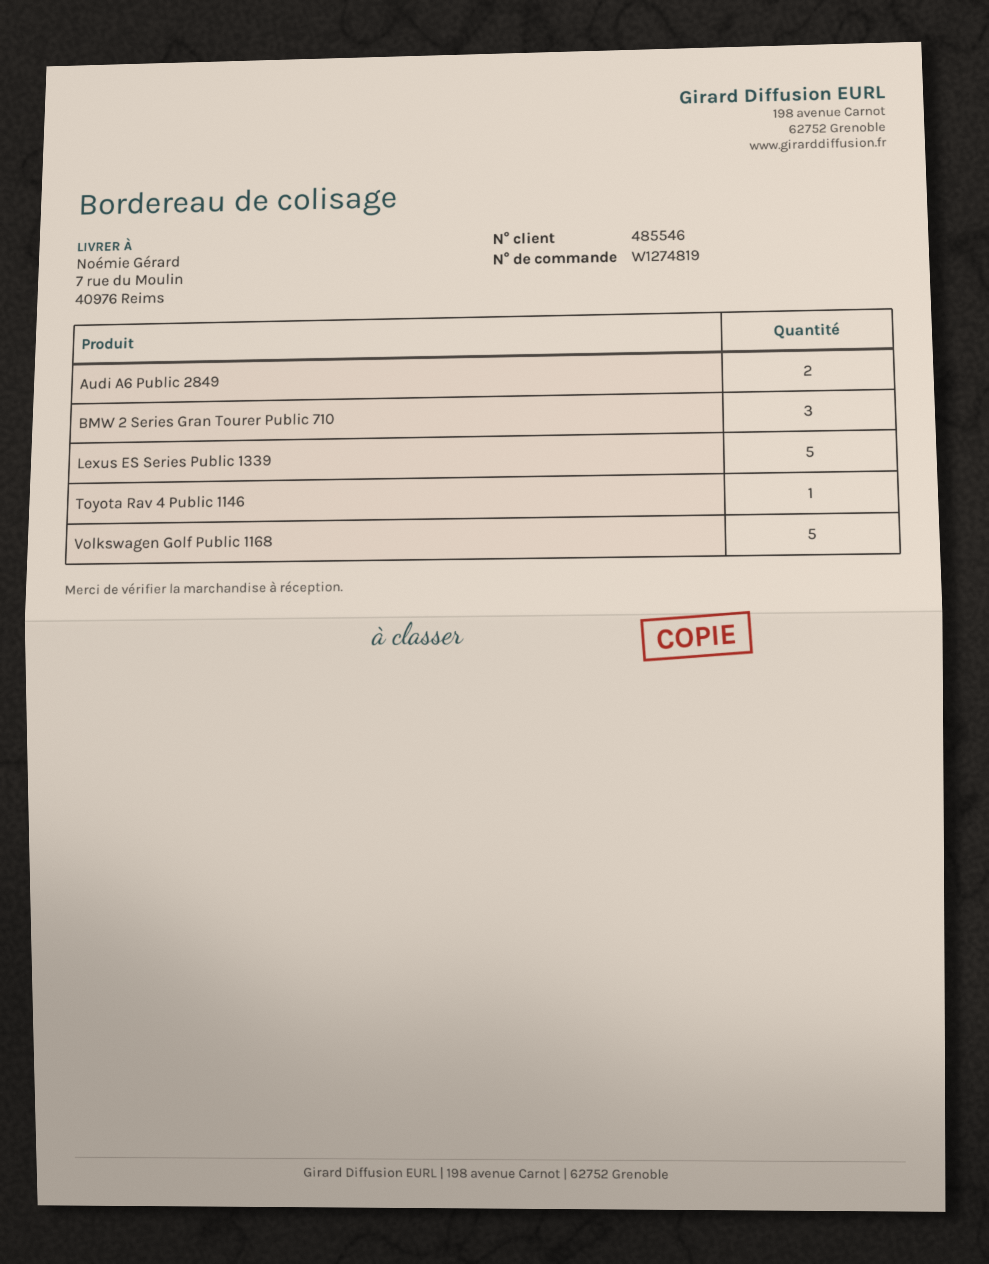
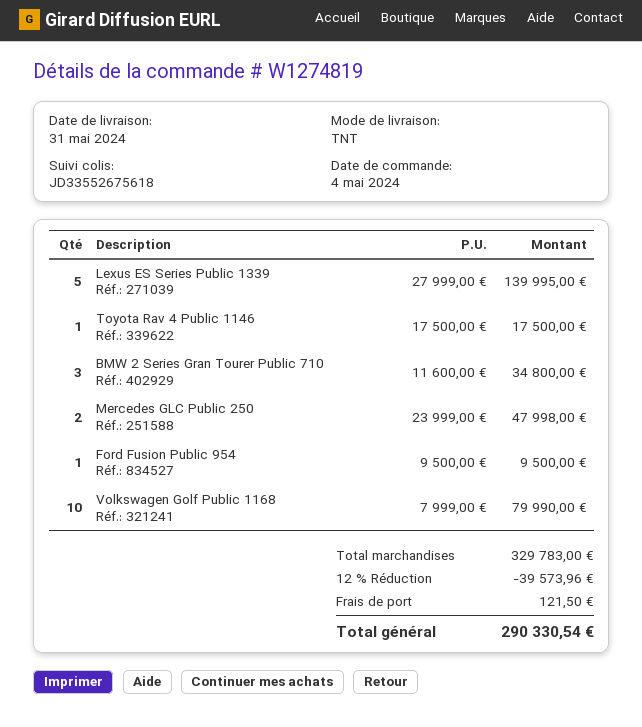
Audi A6 Public 2849: 2 -> none
Volkswagen Golf Public 1168: 5 -> 10
Mercedes GLC Public 250: none -> 2
Ford Fusion Public 954: none -> 1

